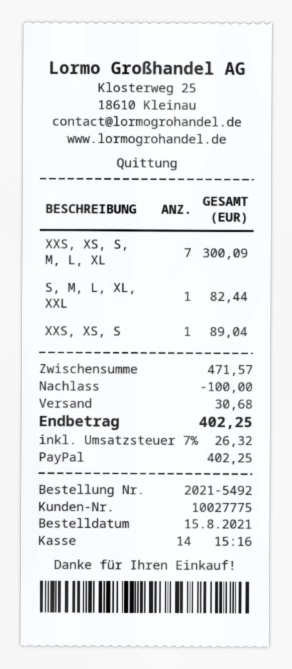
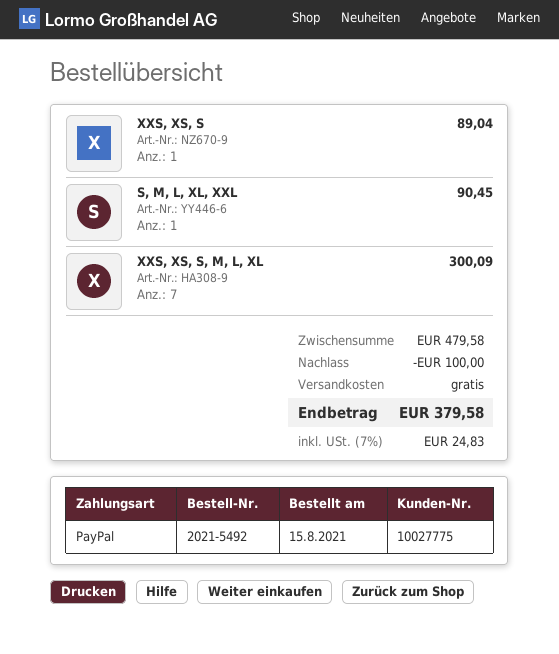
S, M, L, XL, XXL: 1 for 82.44 -> 1 for 90.45
subtotal: 471.57 -> 479.58
shipping: 30.68 -> 0.00
tax: 7% = 26.32 -> 7% = 24.83
total: 402.25 -> 379.58

